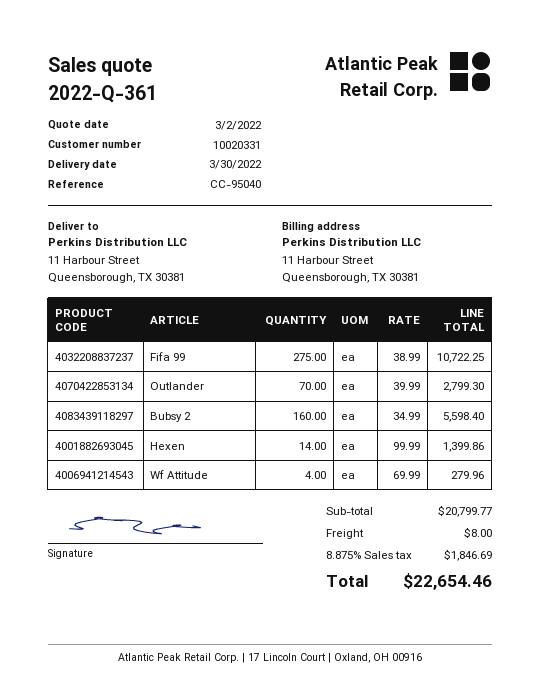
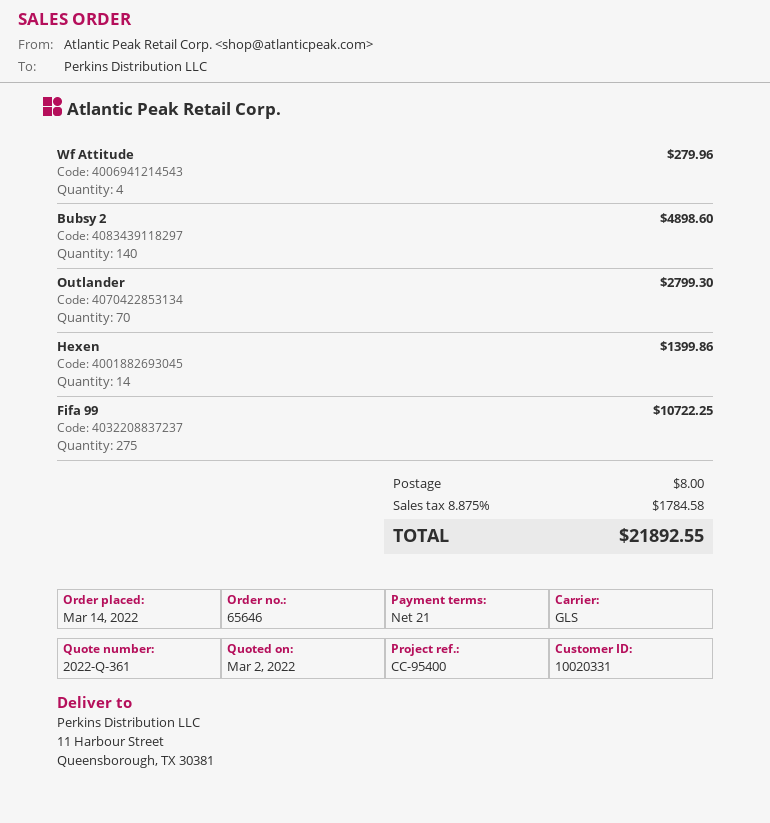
reference: CC-95040 -> CC-95400
Bubsy 2: 160 for 5598.40 -> 140 for 4898.60
tax: 8.875% = 1846.69 -> 8.875% = 1784.58
total: 22654.46 -> 21892.55

